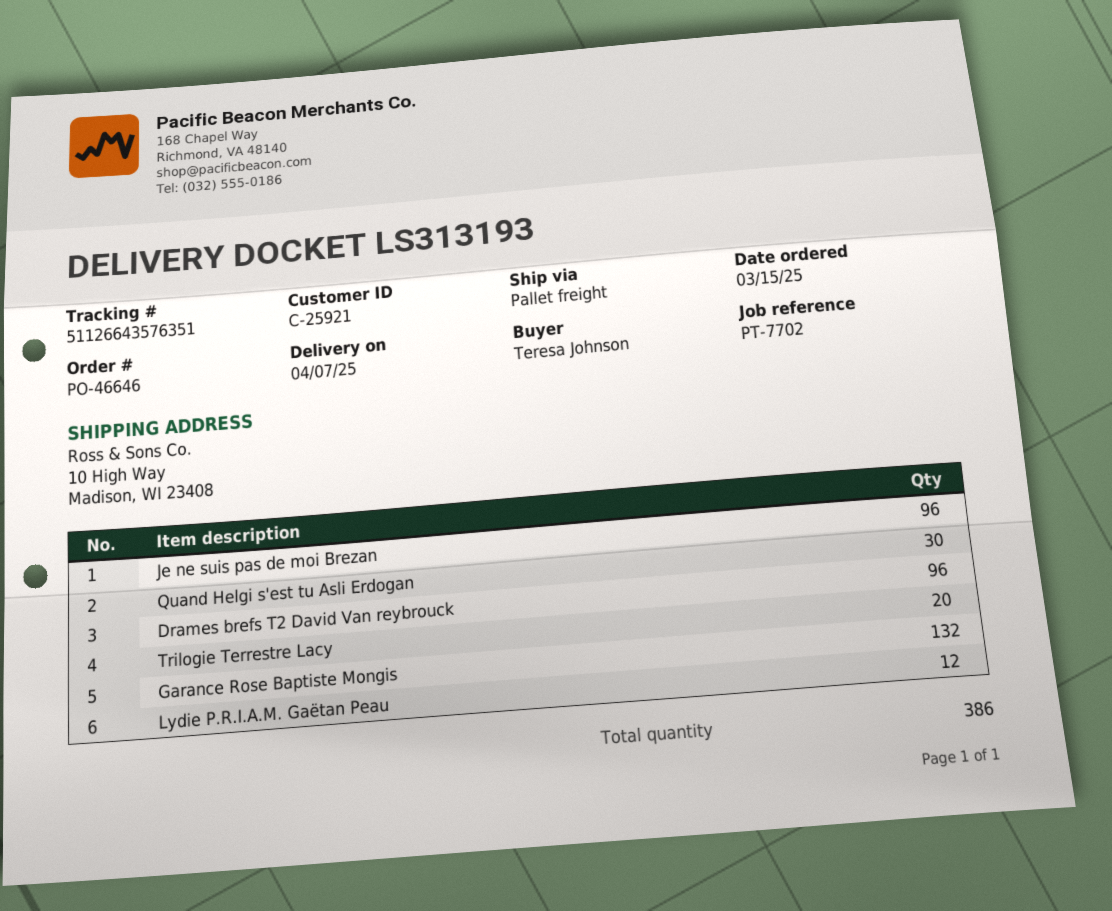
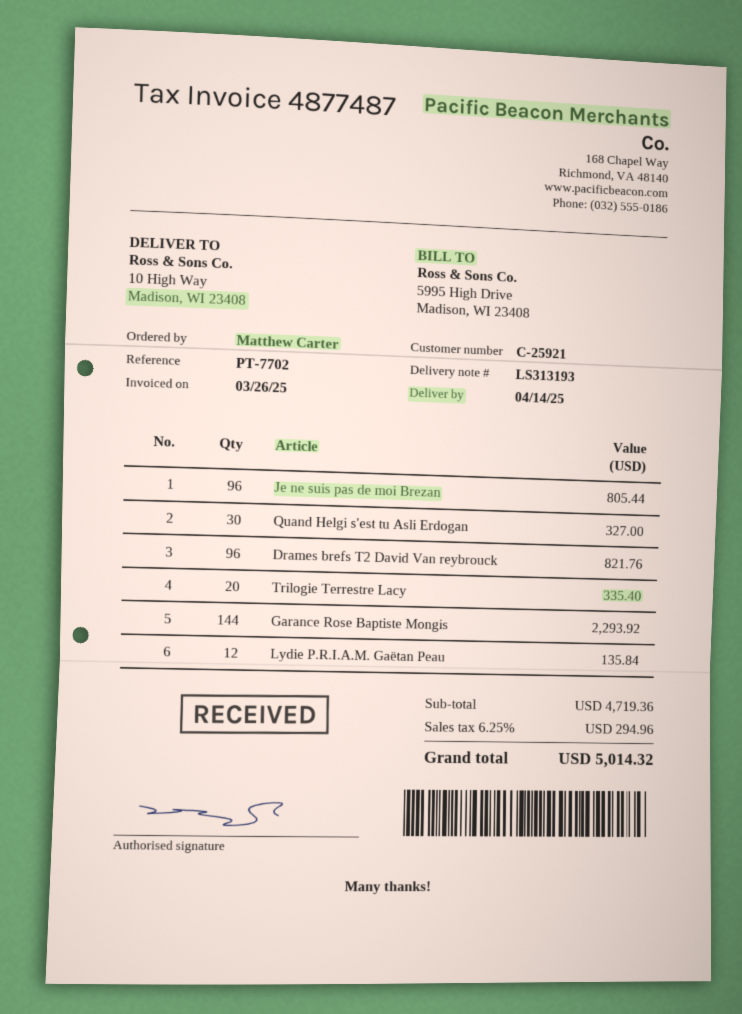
delivery date: 2025-04-07 -> 2025-04-14
ordered by: Teresa Johnson -> Matthew Carter
Garance Rose Baptiste Mongis: 132 -> 144

